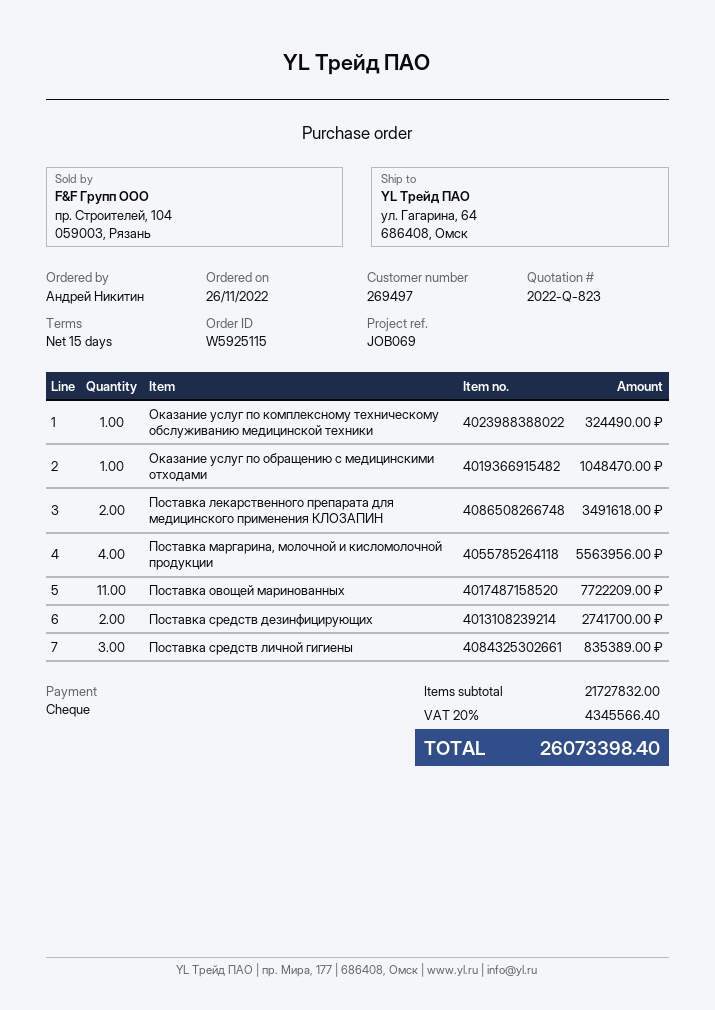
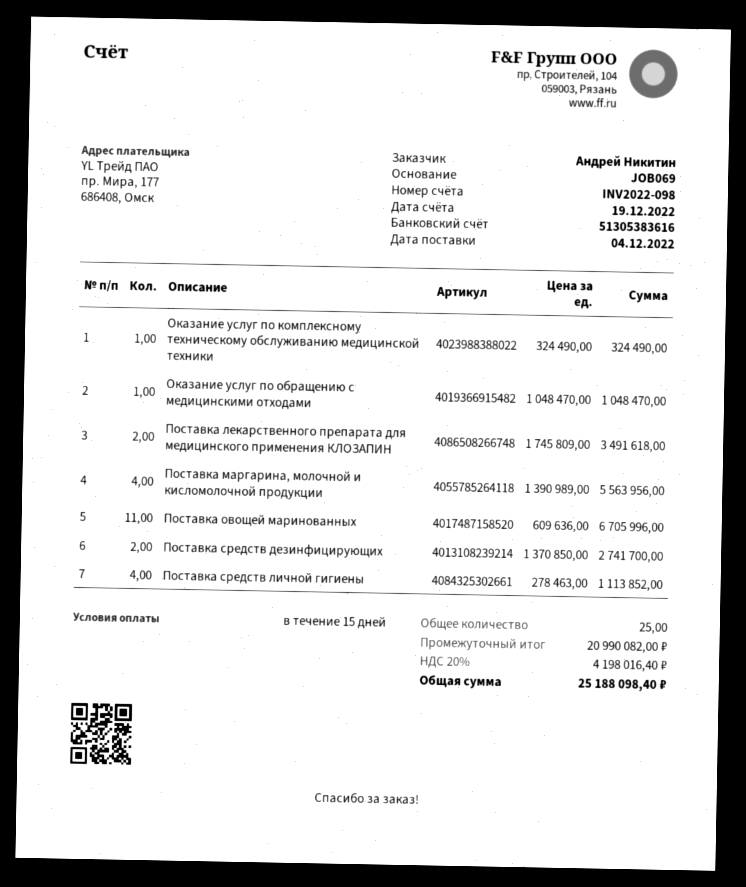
Поставка овощей маринованных: 11 for 7722209.00 -> 11 for 6705996.00
Поставка средств личной гигиены: 3 for 835389.00 -> 4 for 1113852.00
subtotal: 21727832.00 -> 20990082.00
tax: 20% = 4345566.40 -> 20% = 4198016.40
total: 26073398.40 -> 25188098.40

